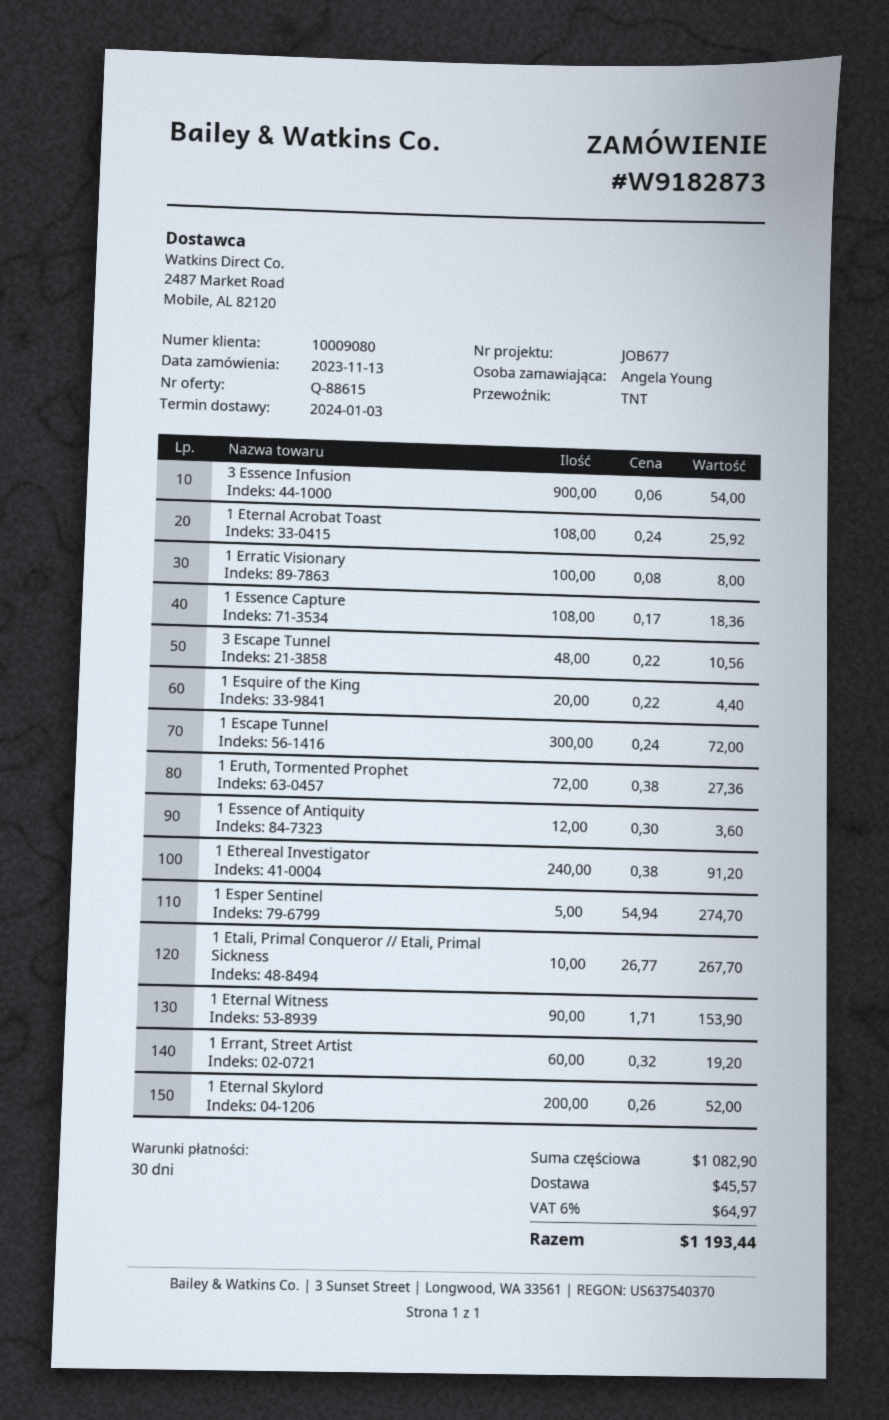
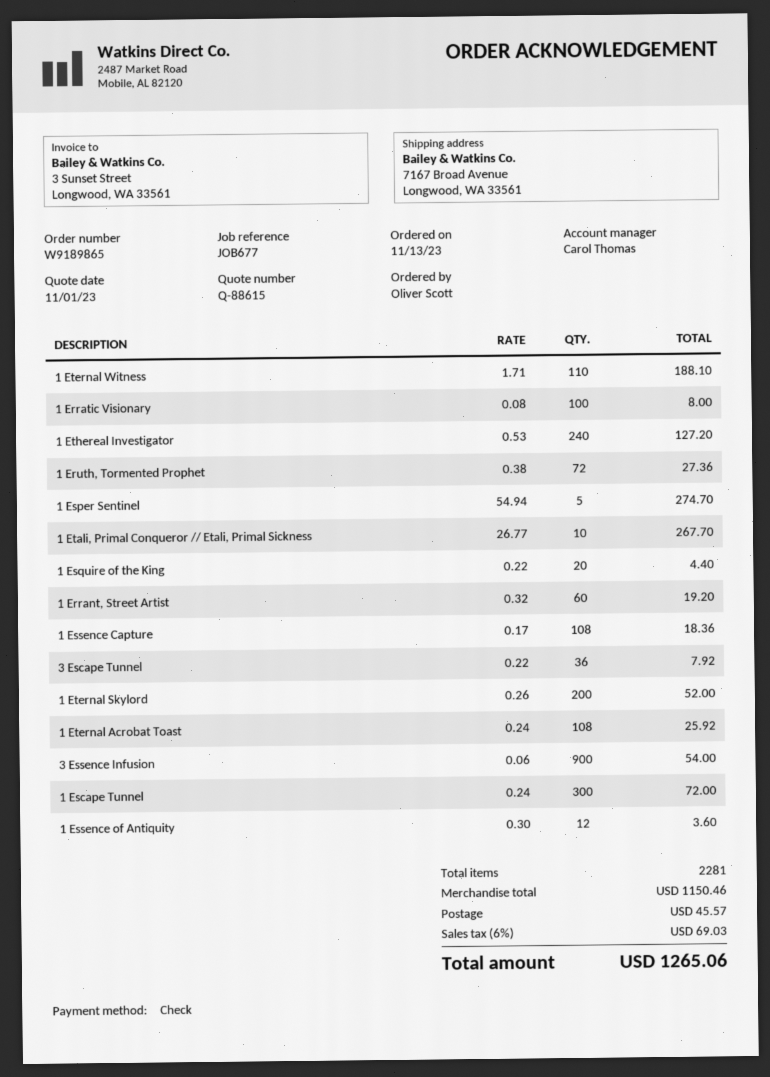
order number: W9182873 -> W9189865
ordered by: Angela Young -> Oliver Scott
3 Escape Tunnel: 48 x 0.22 = 10.56 -> 36 x 0.22 = 7.92
1 Ethereal Investigator: 240 x 0.38 = 91.20 -> 240 x 0.53 = 127.20
1 Eternal Witness: 90 x 1.71 = 153.90 -> 110 x 1.71 = 188.10
subtotal: 1082.90 -> 1150.46
tax: 6% = 64.97 -> 6% = 69.03
total: 1193.44 -> 1265.06

